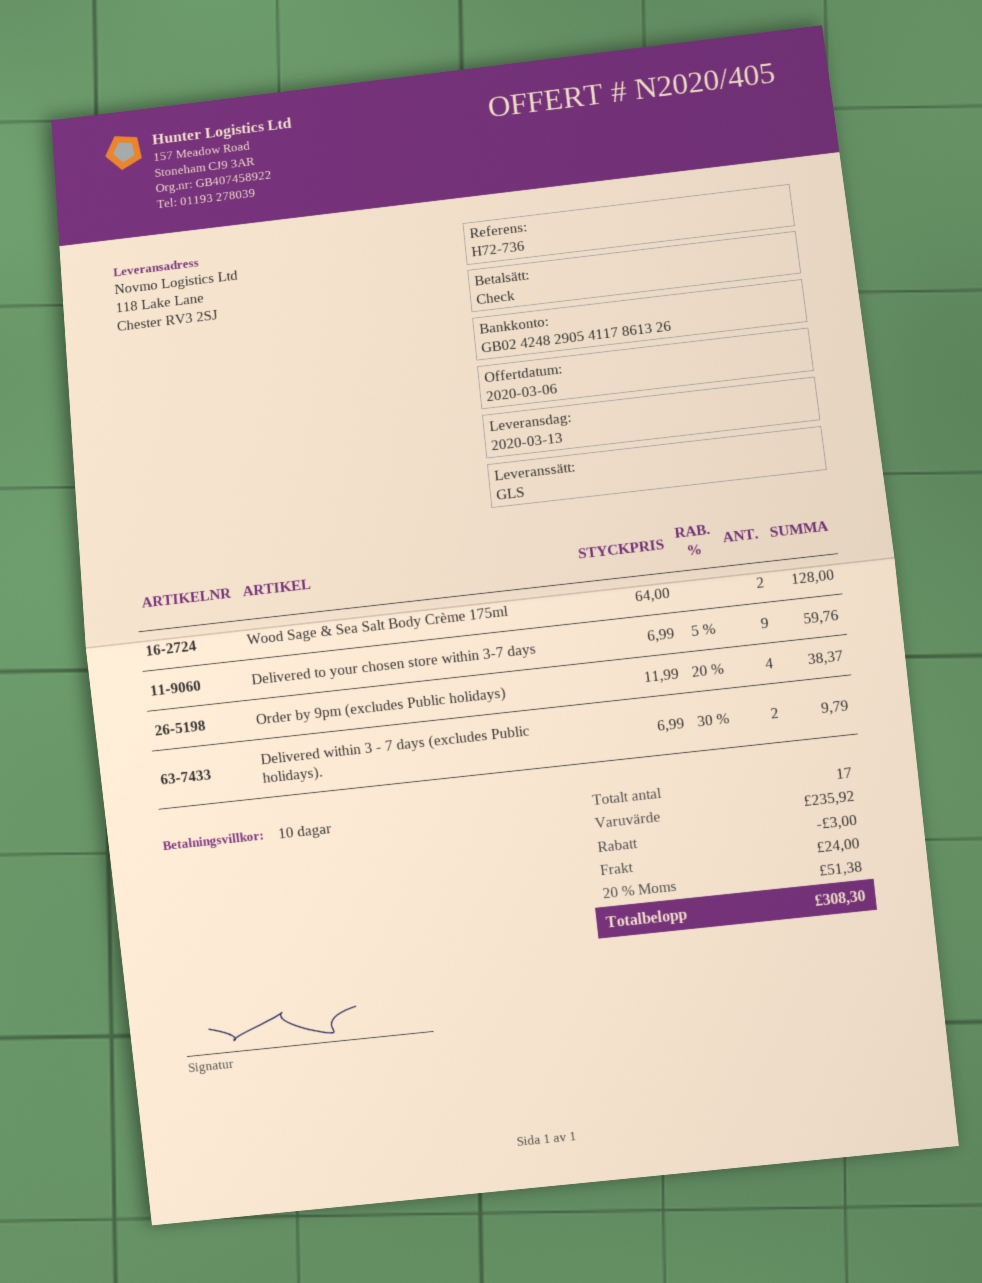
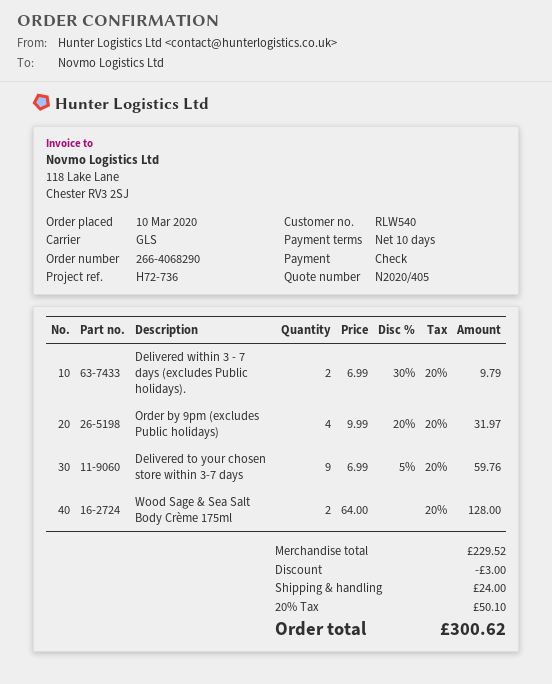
Order by 9pm (excludes Public holidays): 4 x 11.99 - 20% = 38.37 -> 4 x 9.99 - 20% = 31.97
subtotal: 235.92 -> 229.52
tax: 20% = 51.38 -> 20% = 50.10
total: 308.30 -> 300.62

